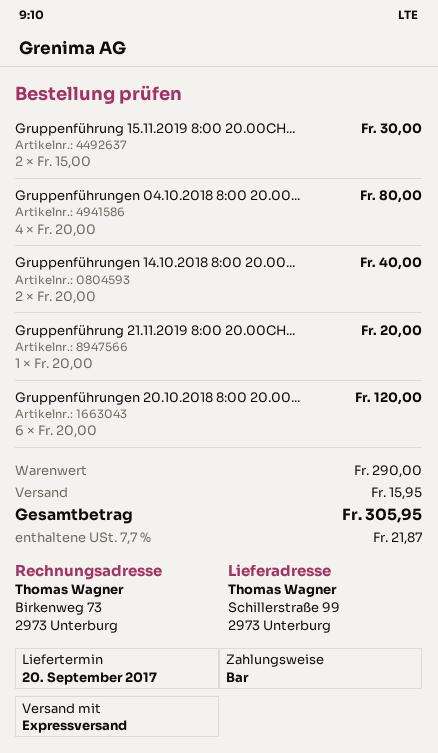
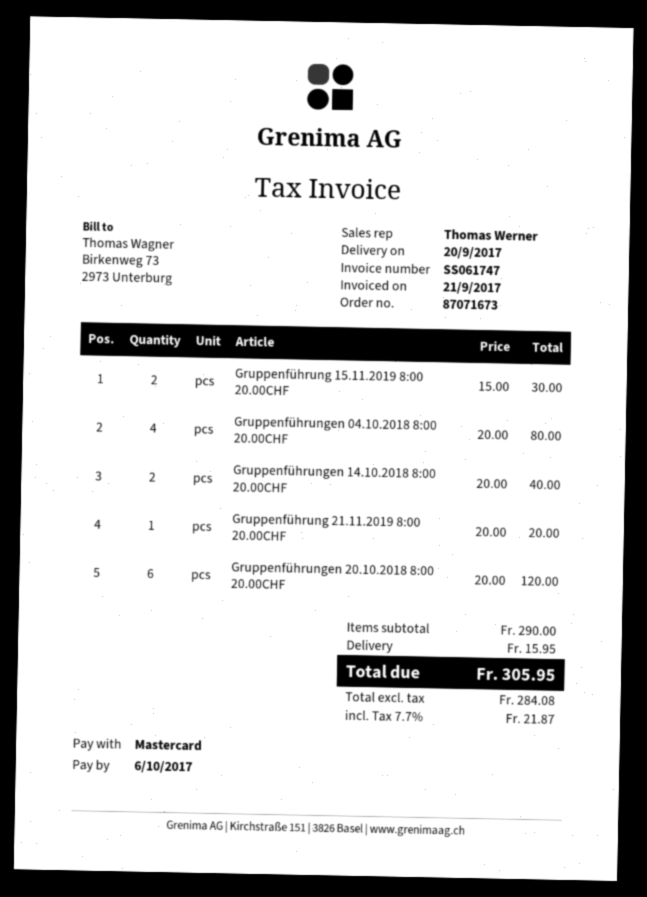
payment method: cash -> Mastercard

